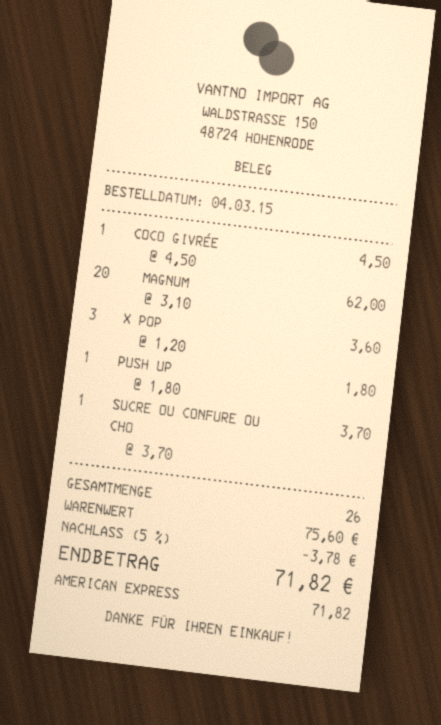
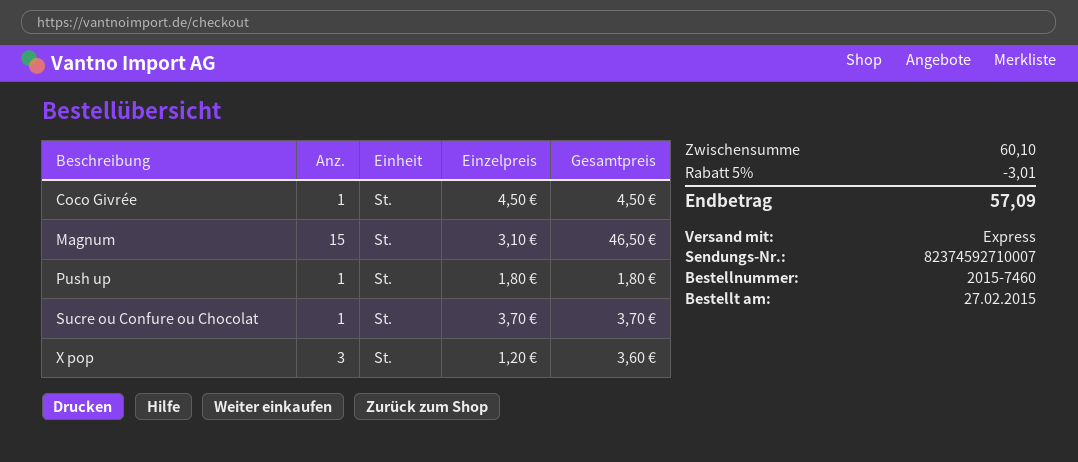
order date: 2015-03-04 -> 2015-02-27
MAGNUM: 20 x 3.10 = 62.00 -> 15 x 3.10 = 46.50
subtotal: 75.60 -> 60.10
discount: 5% = 3.78 -> 5% = 3.01
total: 71.82 -> 57.09

